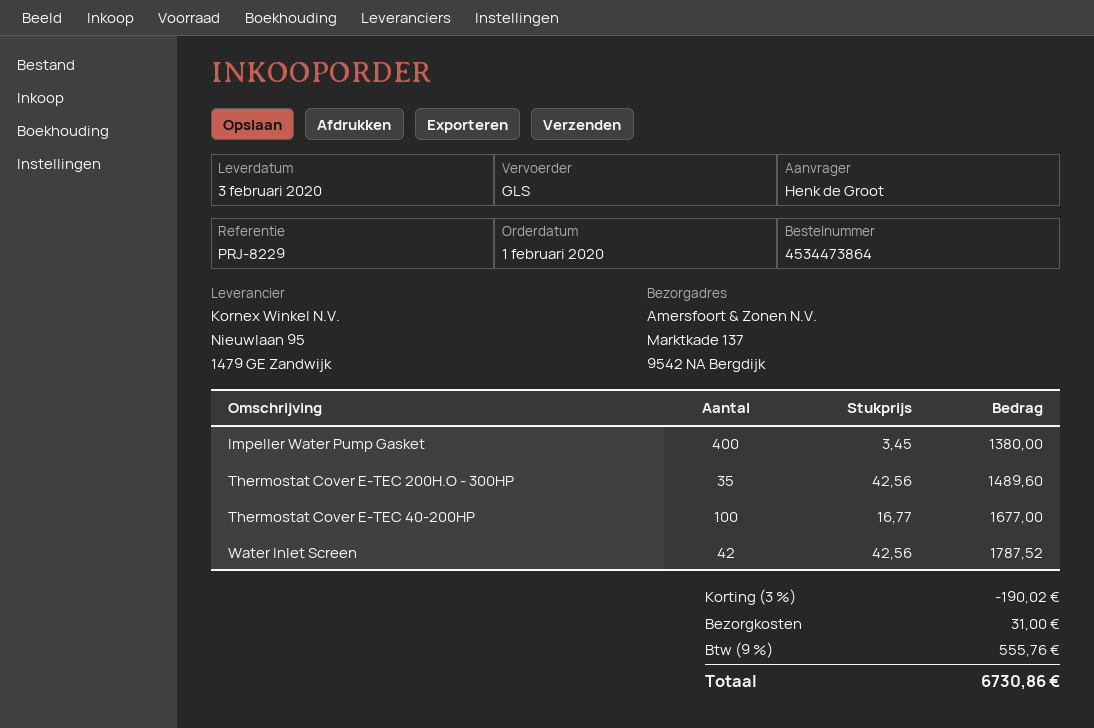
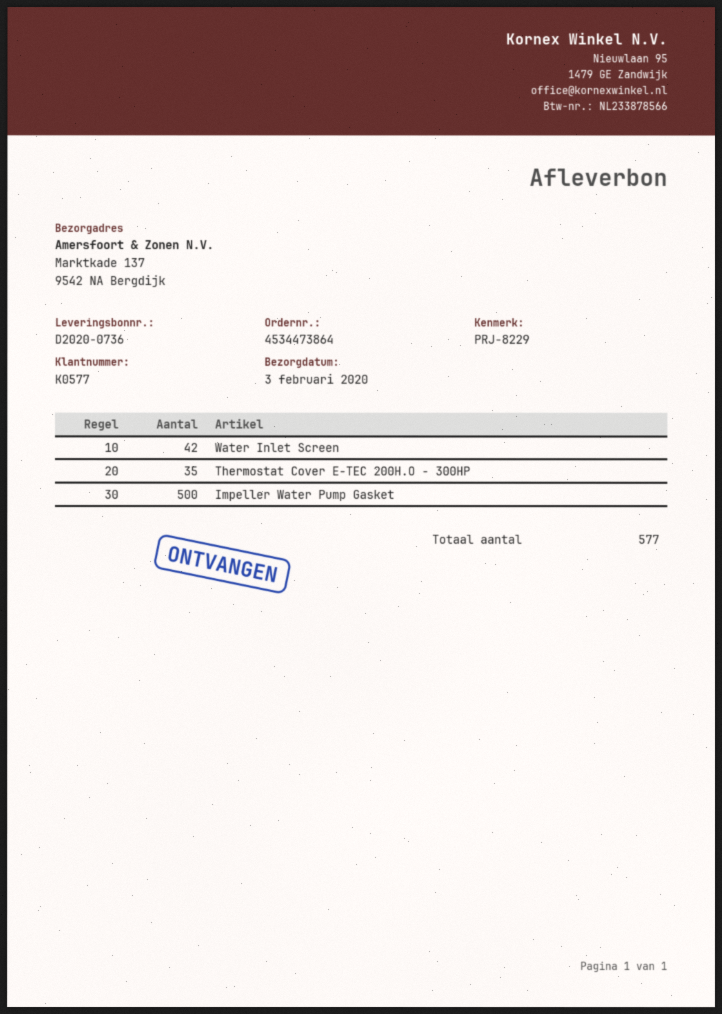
Impeller Water Pump Gasket: 400 -> 500
Thermostat Cover E-TEC 40-200HP: 100 -> none

